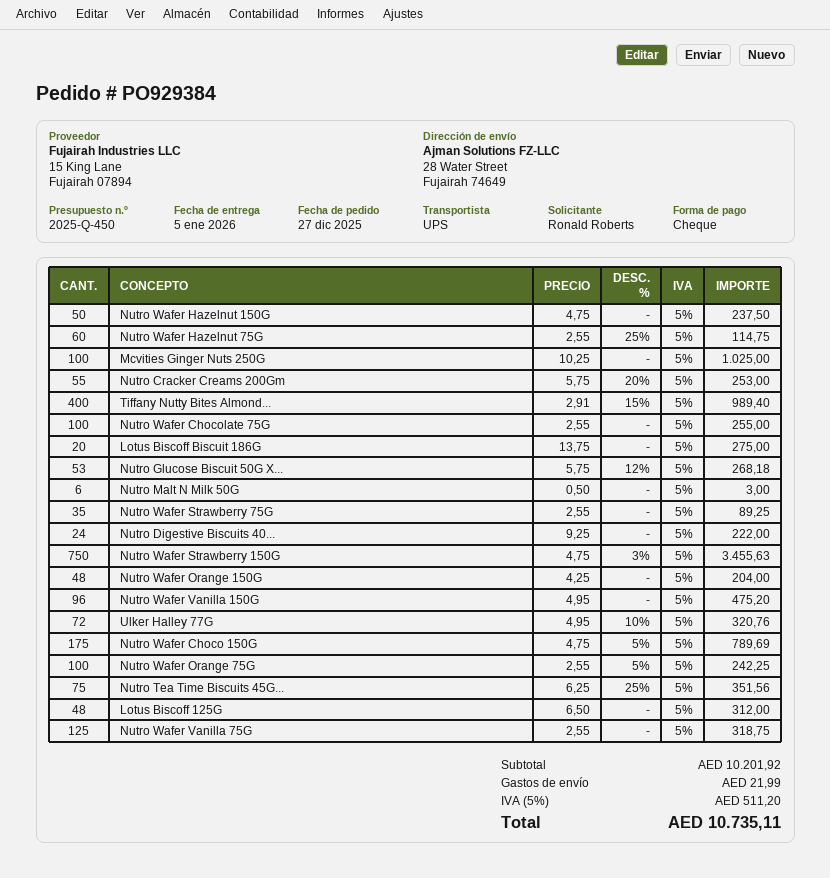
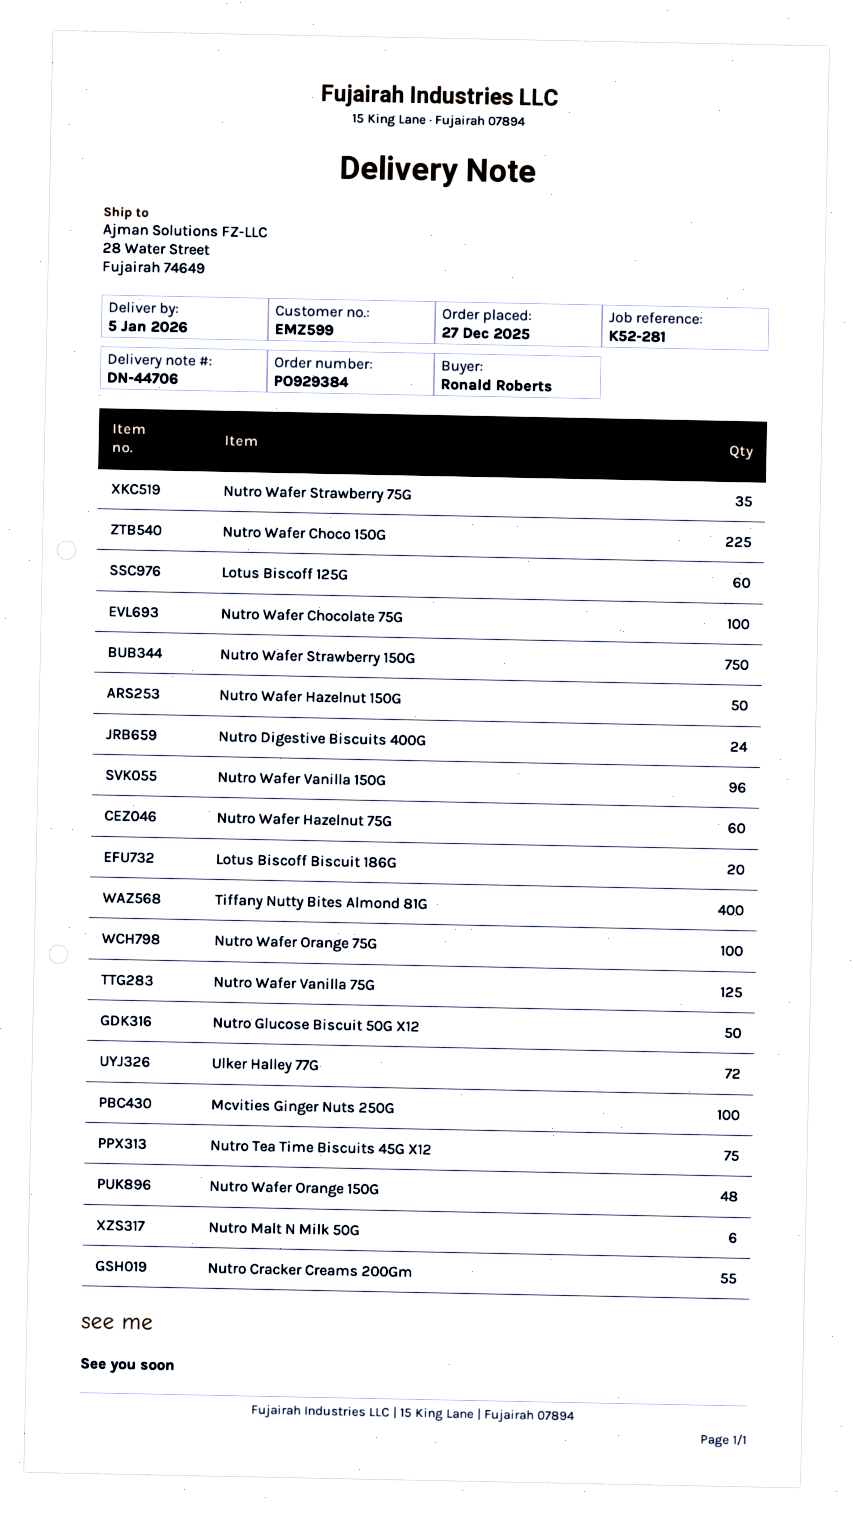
Nutro Glucose Biscuit 50G X...: 53 -> 50
Nutro Wafer Choco 150G: 175 -> 225
Lotus Biscoff 125G: 48 -> 60

